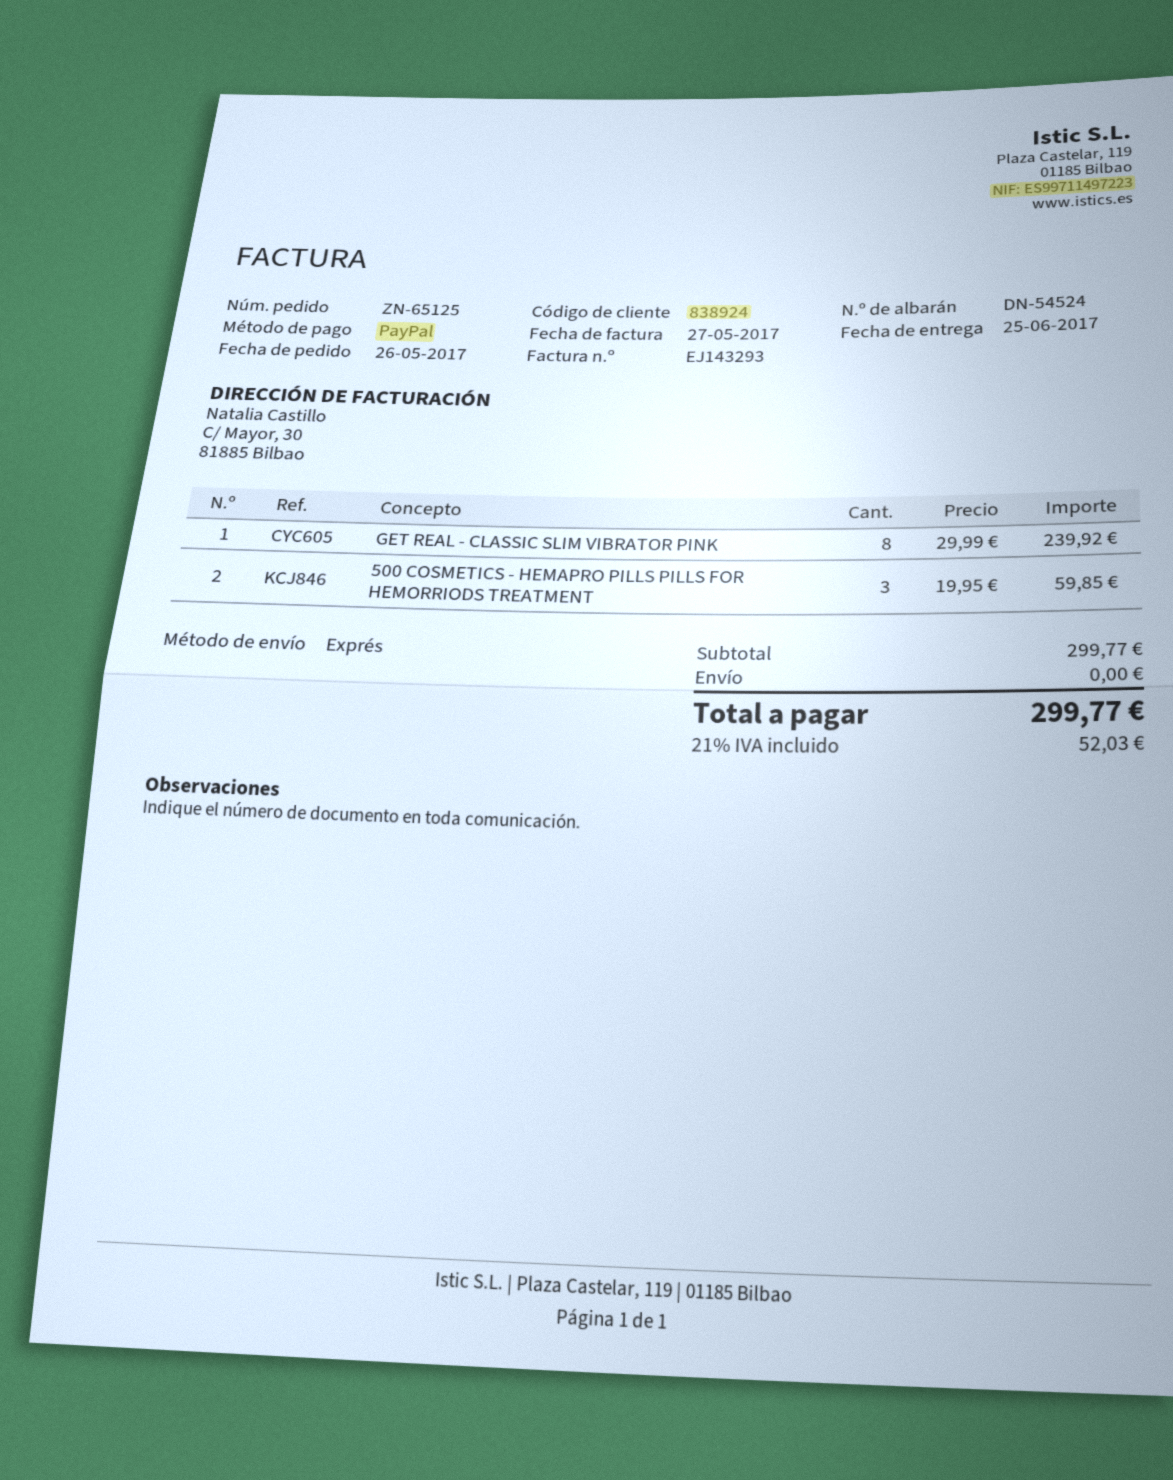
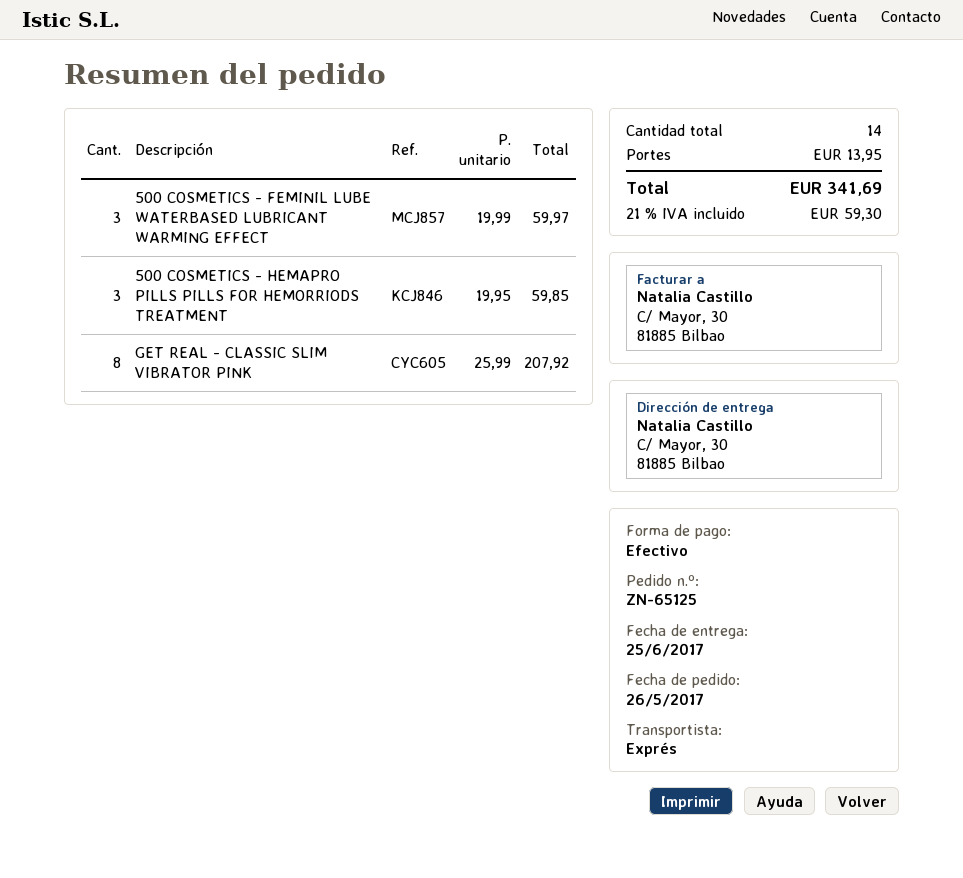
payment method: PayPal -> cash
GET REAL - CLASSIC SLIM VIBRATOR PINK: 8 x 29.99 = 239.92 -> 8 x 25.99 = 207.92
500 COSMETICS - FEMINIL LUBE WATERBASED LUBRICANT WARMING EFFECT: none -> 3 x 19.99 = 59.97
shipping: 0.00 -> 13.95
tax: 21% = 52.03 -> 21% = 59.30
total: 299.77 -> 341.69

